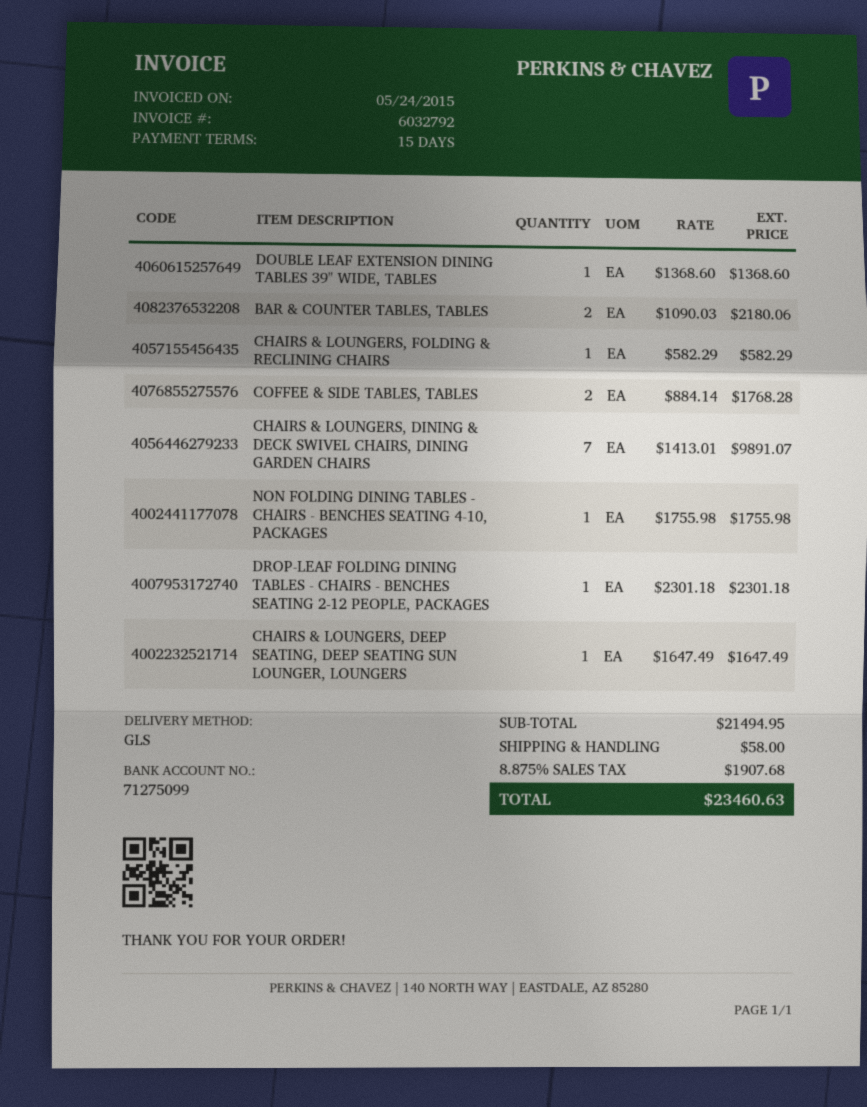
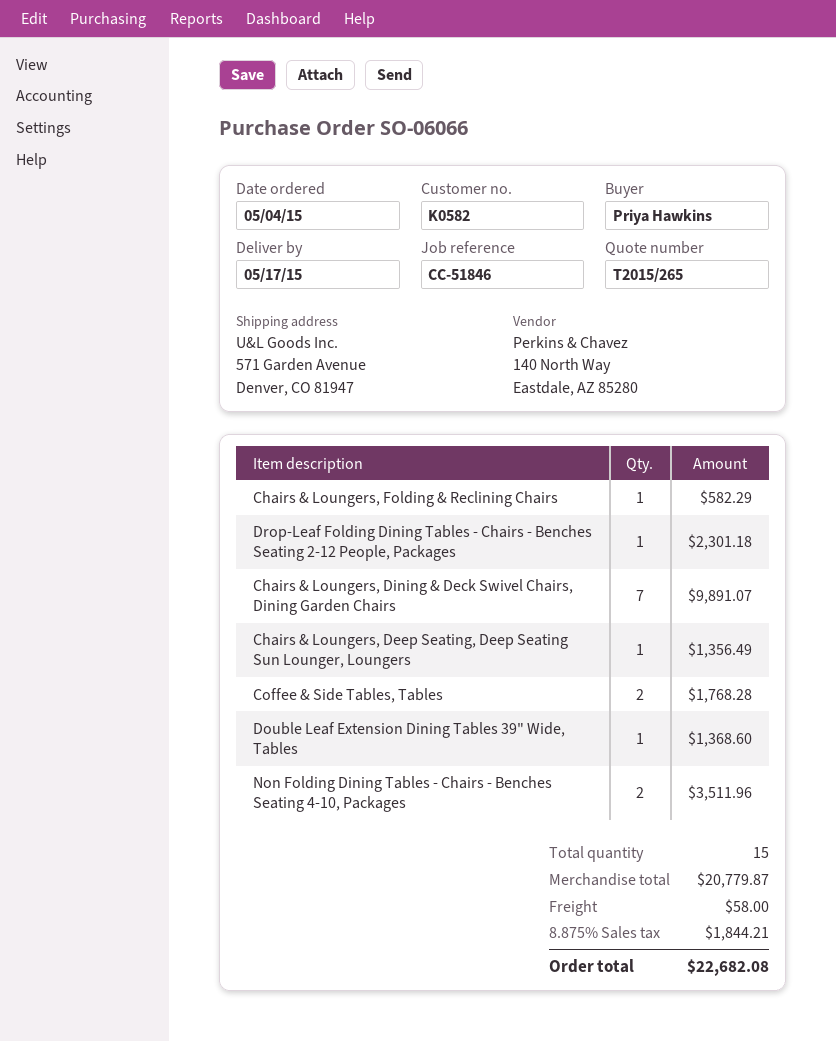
BAR & COUNTER TABLES, TABLES: 2 for 2180.06 -> none
NON FOLDING DINING TABLES - CHAIRS - BENCHES SEATING 4-10, PACKAGES: 1 for 1755.98 -> 2 for 3511.96
CHAIRS & LOUNGERS, DEEP SEATING, DEEP SEATING SUN LOUNGER, LOUNGERS: 1 for 1647.49 -> 1 for 1356.49
subtotal: 21494.95 -> 20779.87
tax: 8.875% = 1907.68 -> 8.875% = 1844.21
total: 23460.63 -> 22682.08

